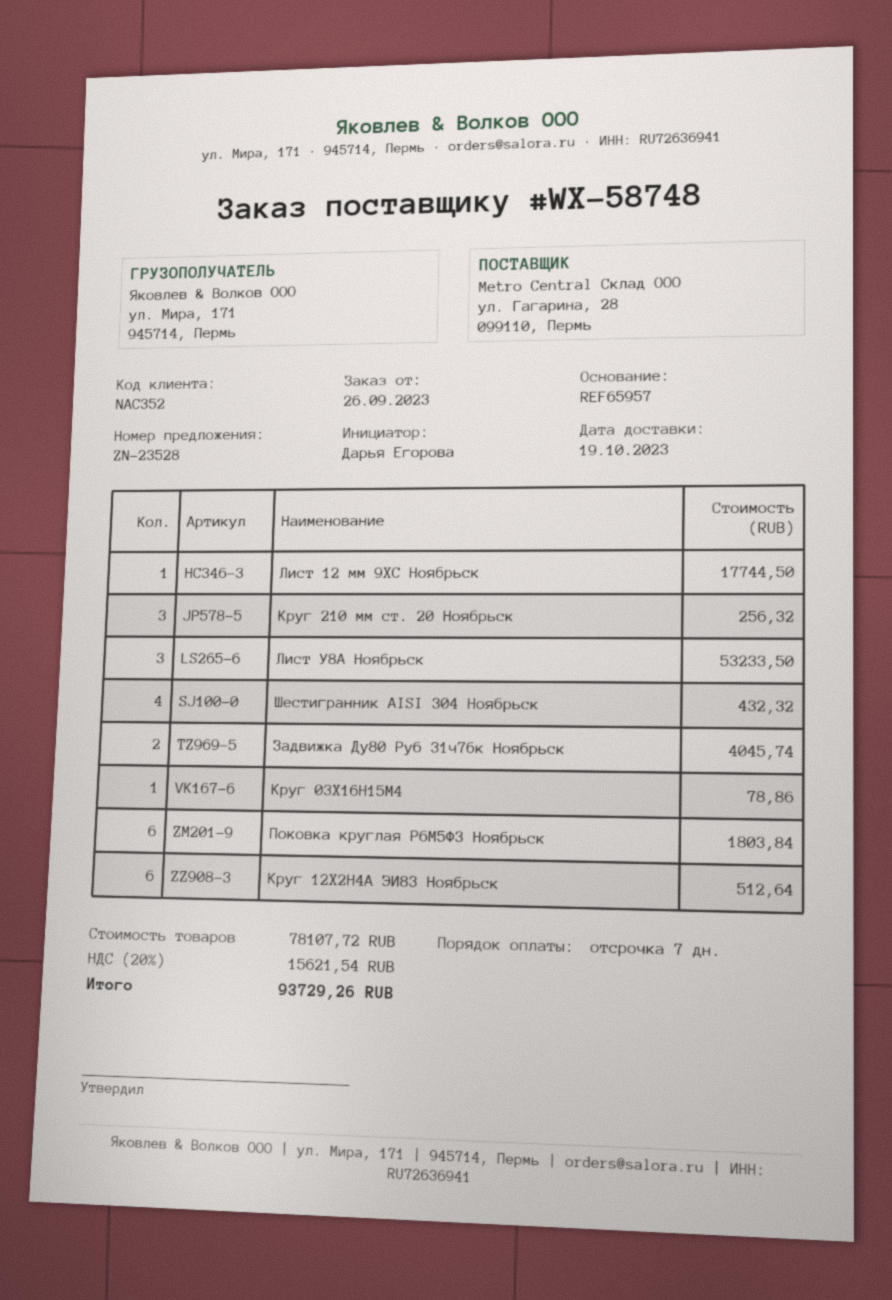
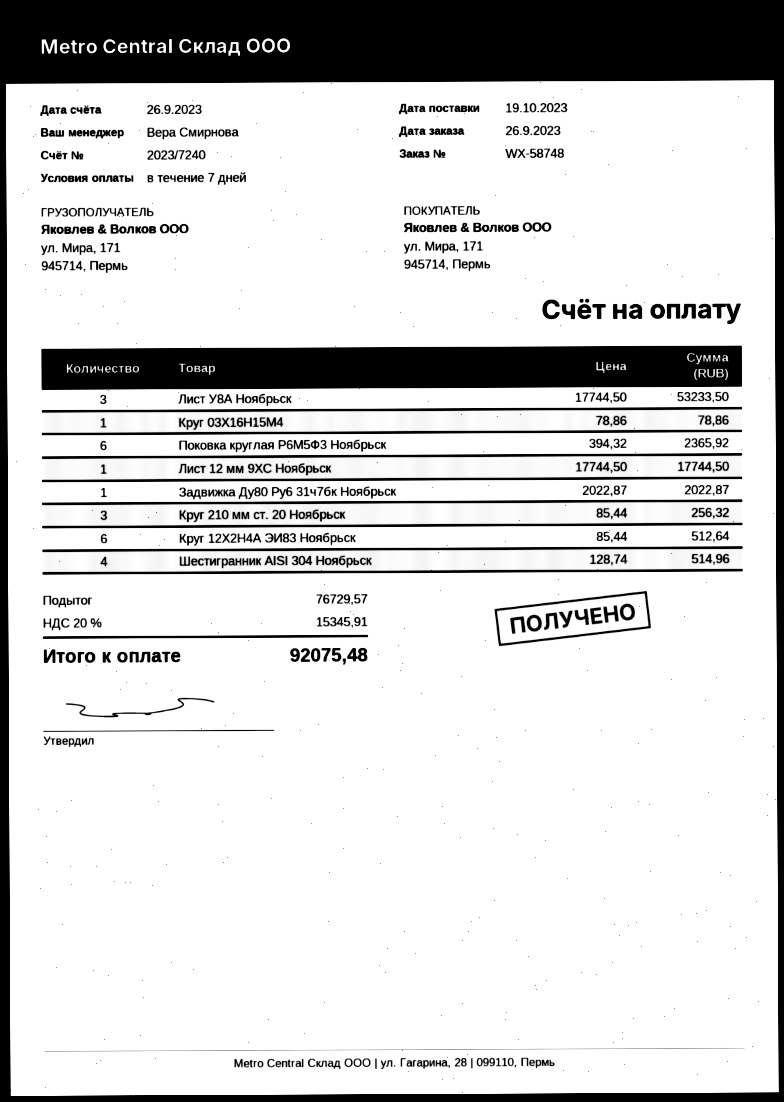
Шестигранник AISI 304 Ноябрьск: 4 for 432.32 -> 4 for 514.96
Задвижка Ду80 Ру6 31ч7бк Ноябрьск: 2 for 4045.74 -> 1 for 2022.87
Поковка круглая Р6М5Ф3 Ноябрьск: 6 for 1803.84 -> 6 for 2365.92
subtotal: 78107.72 -> 76729.57
tax: 20% = 15621.54 -> 20% = 15345.91
total: 93729.26 -> 92075.48

